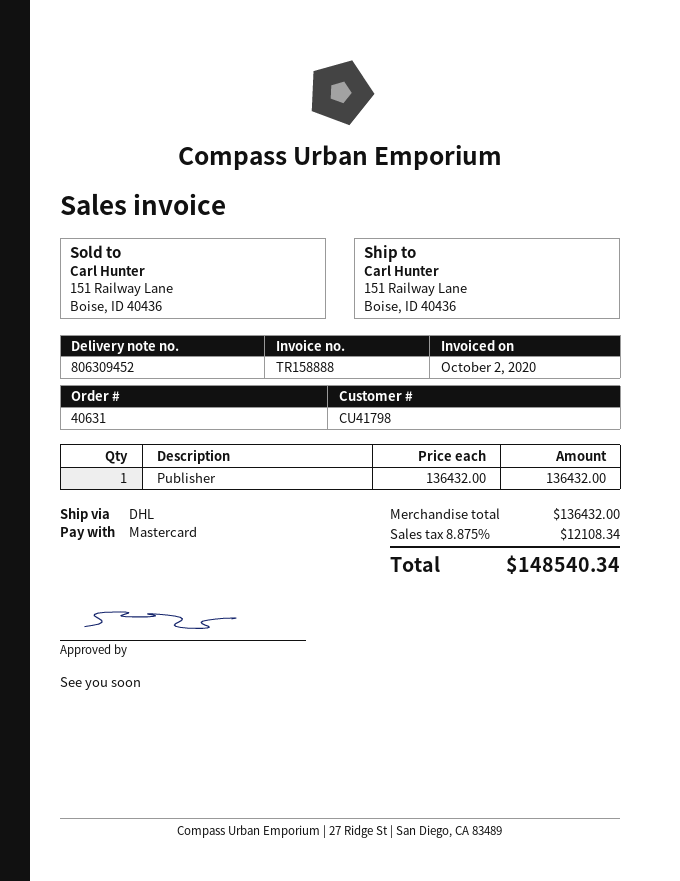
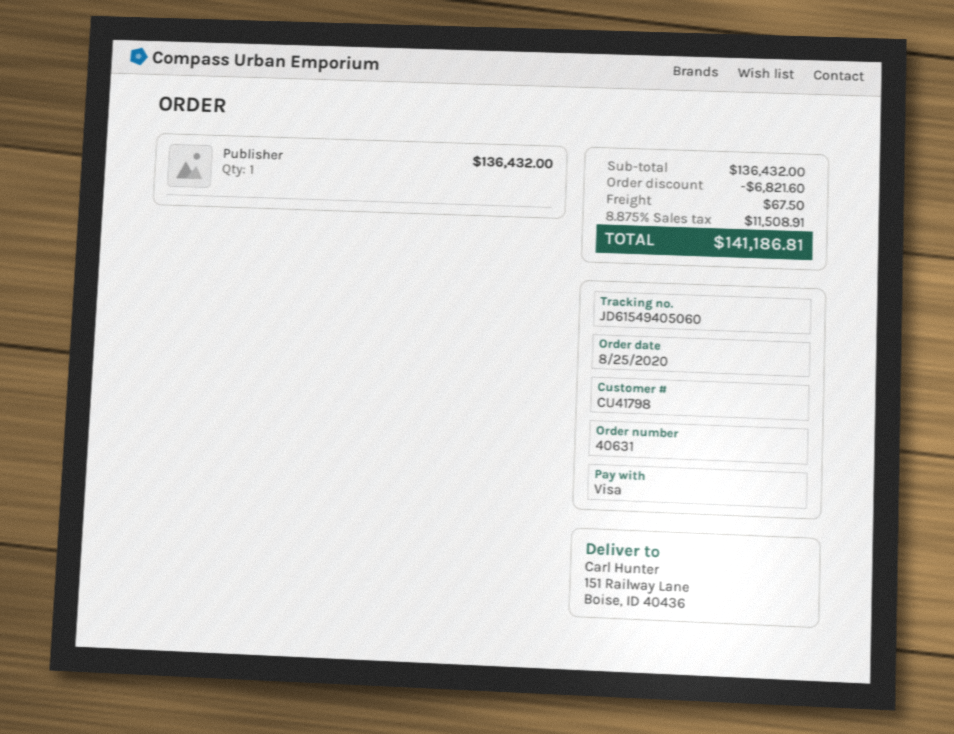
payment method: Mastercard -> Visa
discount: none -> 6821.60
shipping: none -> 67.50
tax: 8.875% = 12108.34 -> 8.875% = 11508.91
total: 148540.34 -> 141186.81

